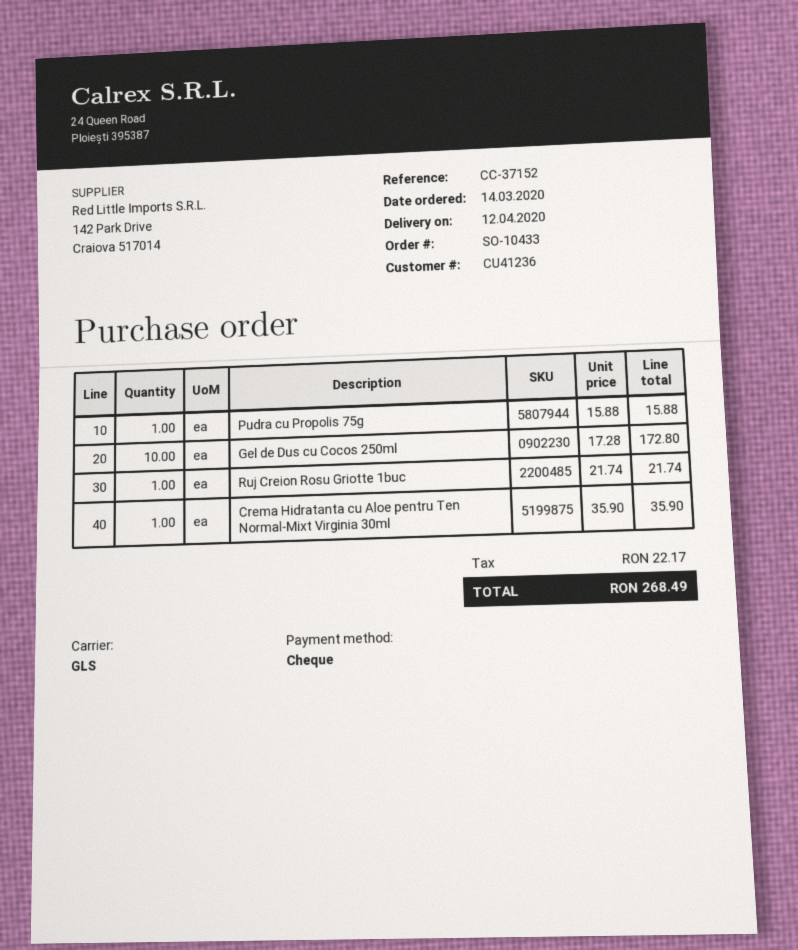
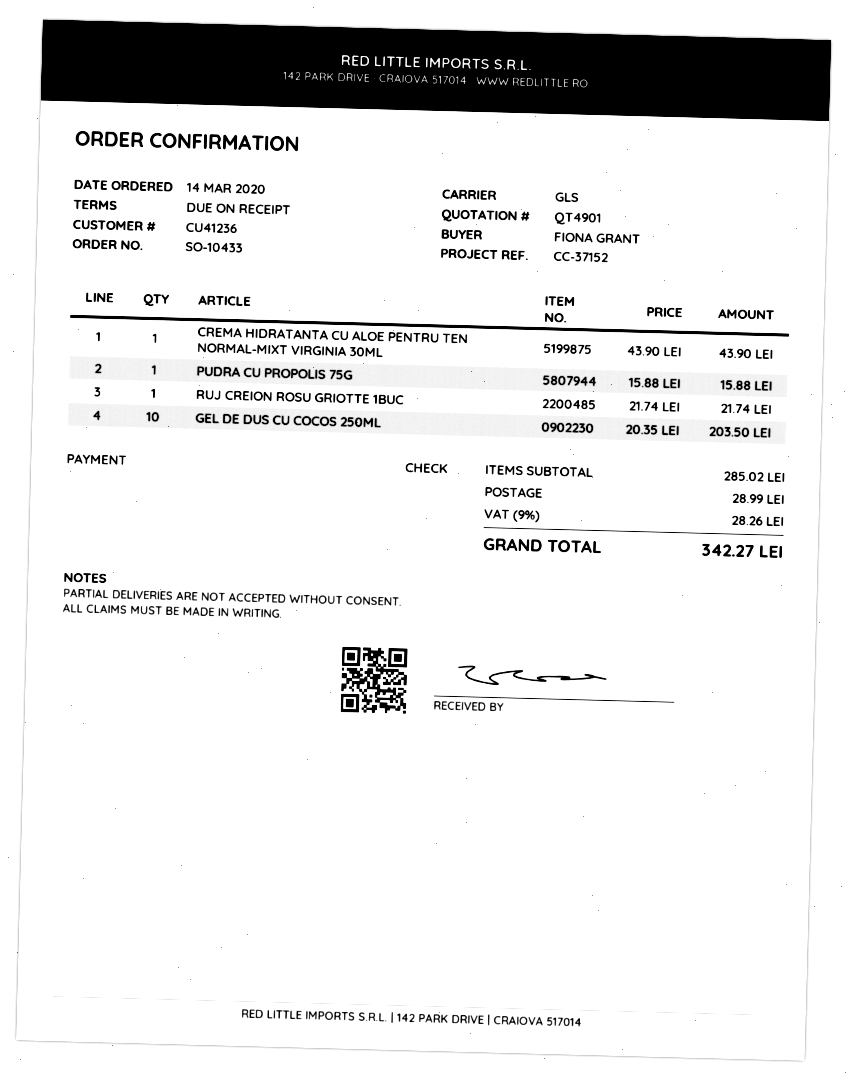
Gel de Dus cu Cocos 250ml: 10 x 17.28 = 172.80 -> 10 x 20.35 = 203.50
Crema Hidratanta cu Aloe pentru Ten Normal-Mixt Virginia 30ml: 1 x 35.90 = 35.90 -> 1 x 43.90 = 43.90
shipping: none -> 28.99
tax: 22.17 -> 28.26
total: 268.49 -> 342.27

